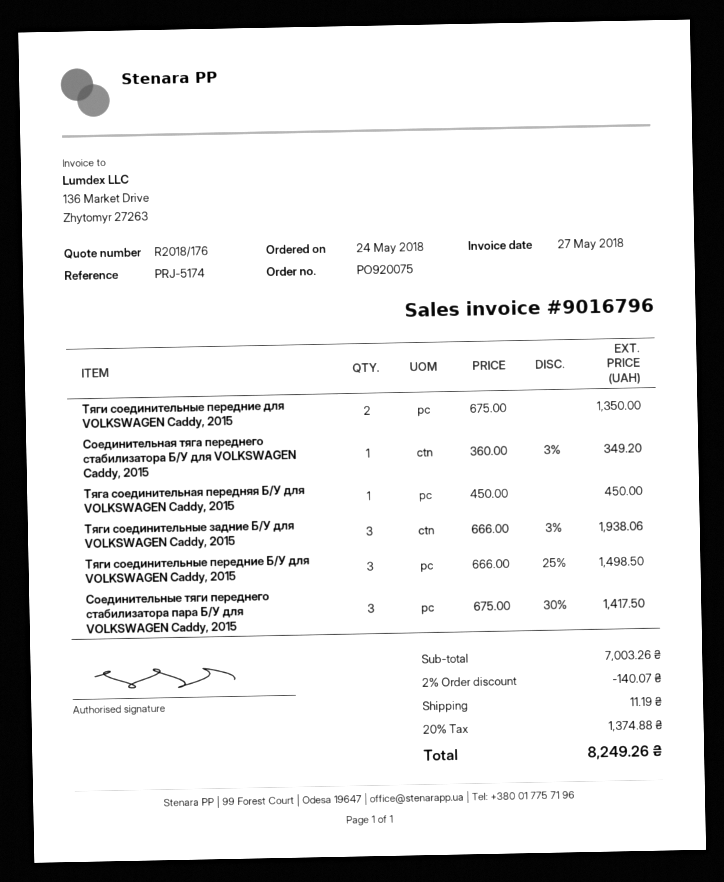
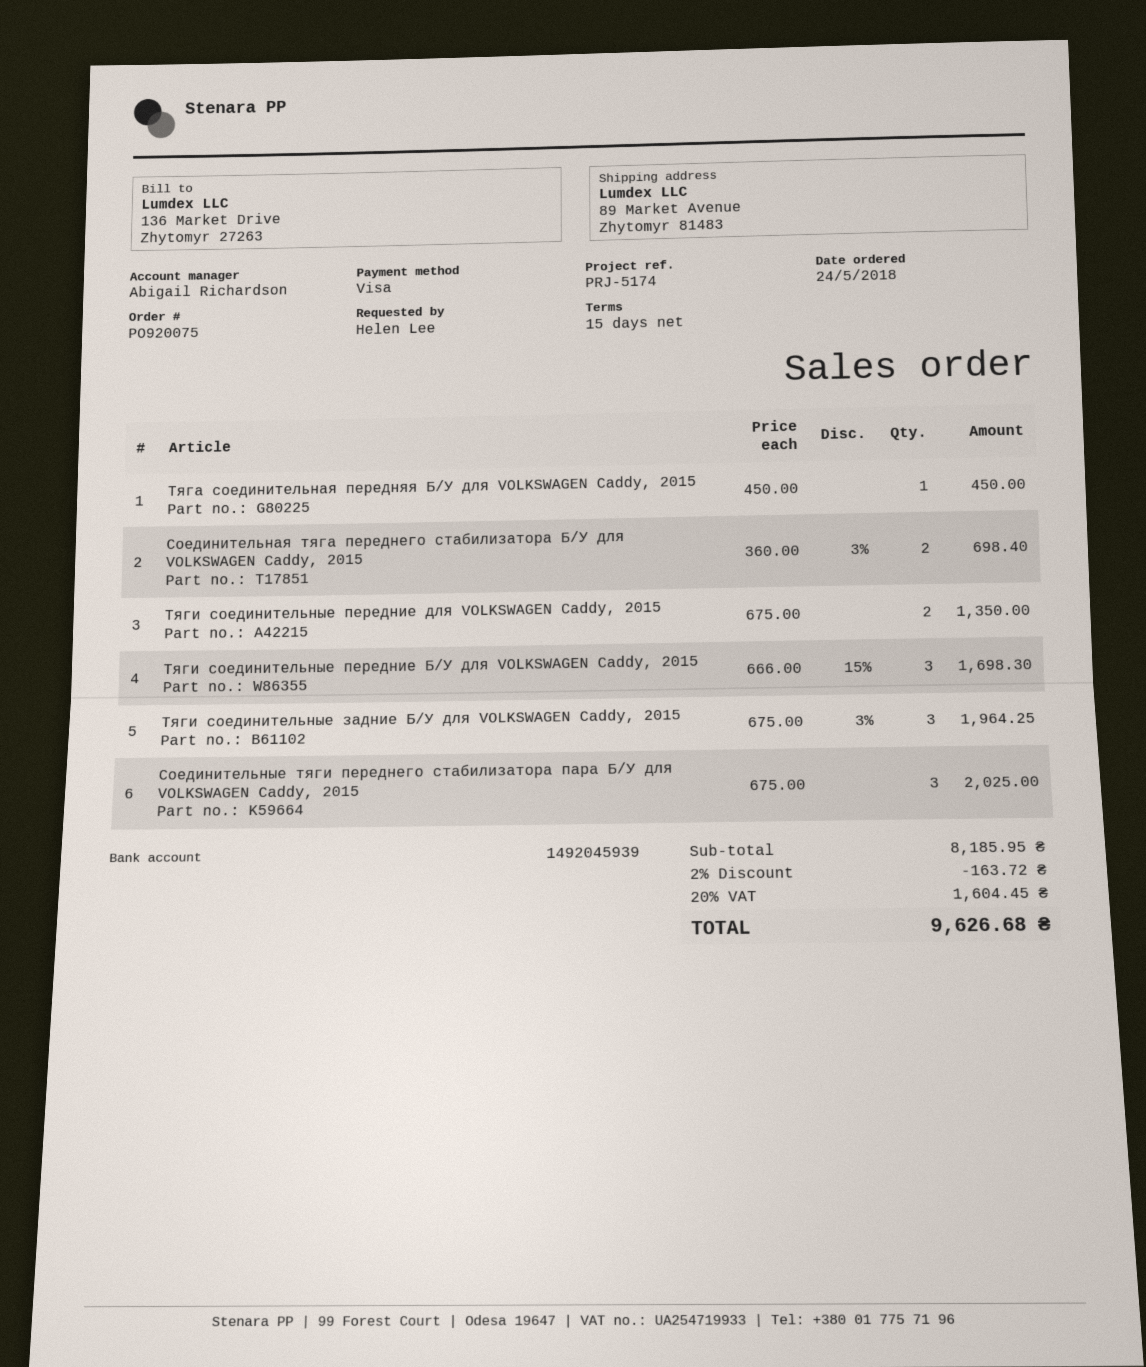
Соединительная тяга переднего стабилизатора Б/У для VOLKSWAGEN Caddy, 2015: 1 x 360.00 - 3% = 349.20 -> 2 x 360.00 - 3% = 698.40
Тяги соединительные задние Б/У для VOLKSWAGEN Caddy, 2015: 3 x 666.00 - 3% = 1938.06 -> 3 x 675.00 - 3% = 1964.25
Тяги соединительные передние Б/У для VOLKSWAGEN Caddy, 2015: 3 x 666.00 - 25% = 1498.50 -> 3 x 666.00 - 15% = 1698.30
Соединительные тяги переднего стабилизатора пара Б/У для VOLKSWAGEN Caddy, 2015: 3 x 675.00 - 30% = 1417.50 -> 3 x 675.00 = 2025.00
subtotal: 7003.26 -> 8185.95
discount: 2% = 140.07 -> 2% = 163.72
shipping: 11.19 -> none
tax: 20% = 1374.88 -> 20% = 1604.45
total: 8249.26 -> 9626.68

